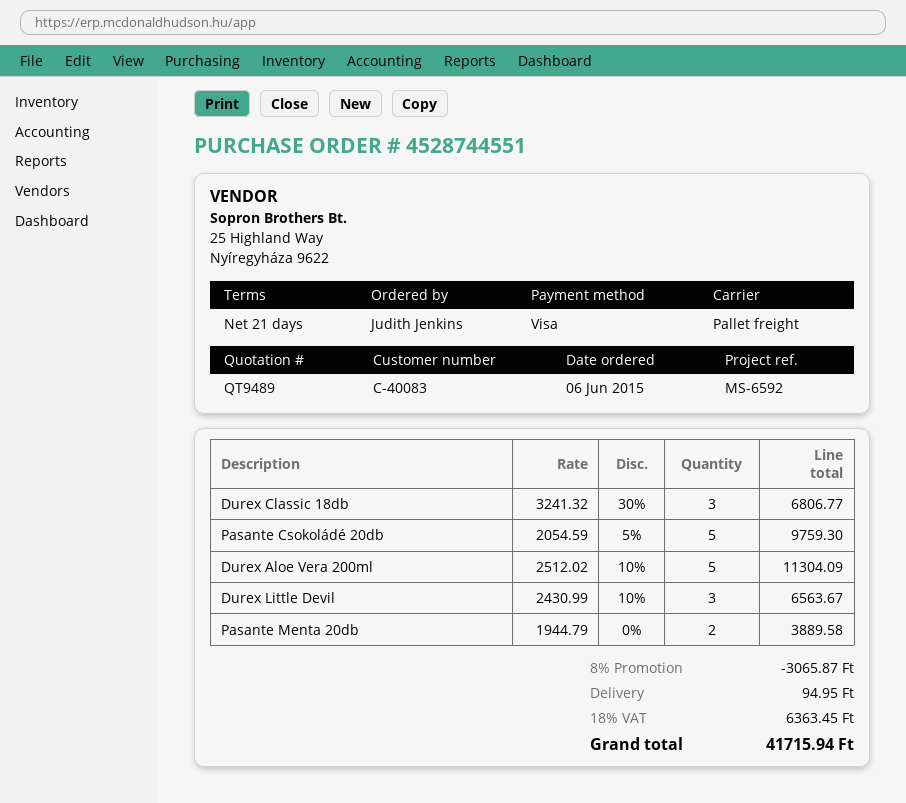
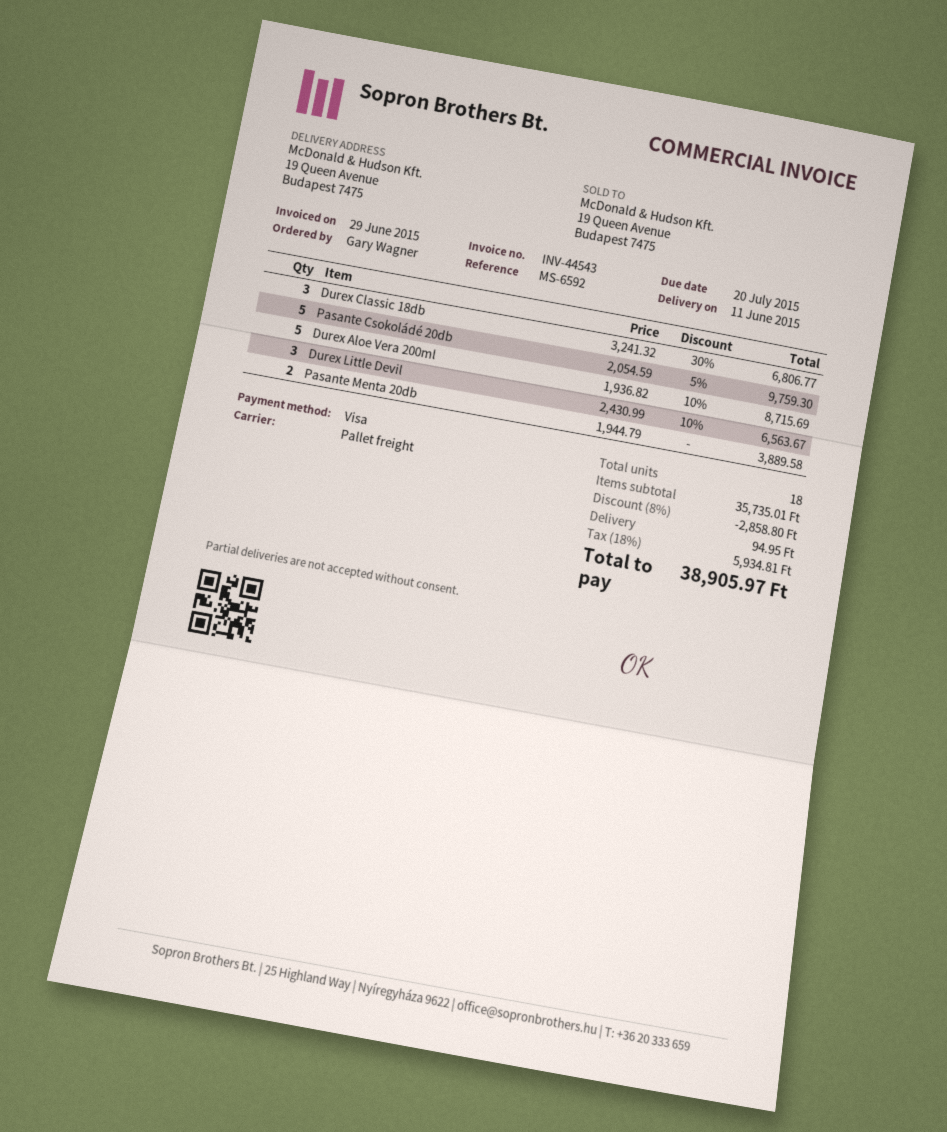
ordered by: Judith Jenkins -> Gary Wagner
Durex Aloe Vera 200ml: 5 x 2512.02 - 10% = 11304.09 -> 5 x 1936.82 - 10% = 8715.69
discount: 8% = 3065.87 -> 8% = 2858.80
tax: 18% = 6363.45 -> 18% = 5934.81
total: 41715.94 -> 38905.97

